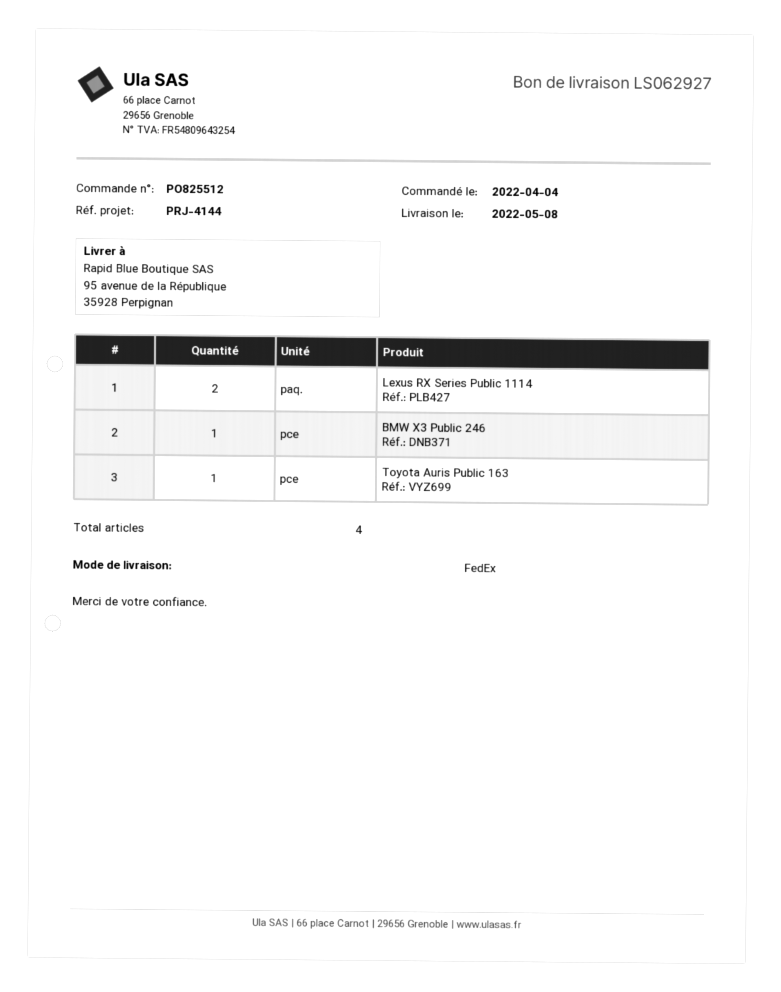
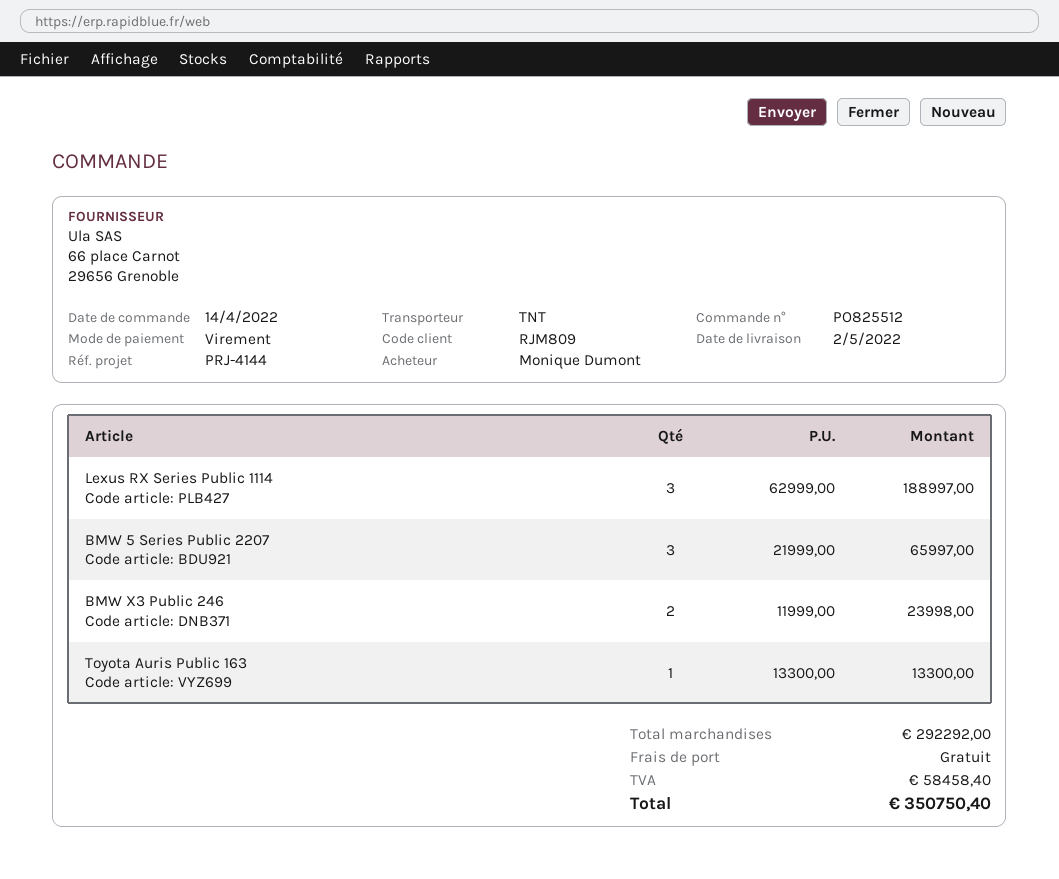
order date: 2022-04-04 -> 2022-04-14
delivery date: 2022-05-08 -> 2022-05-02
shipping method: FedEx -> TNT
Lexus RX Series Public 1114: 2 -> 3
BMW X3 Public 246: 1 -> 2
BMW 5 Series Public 2207: none -> 3

